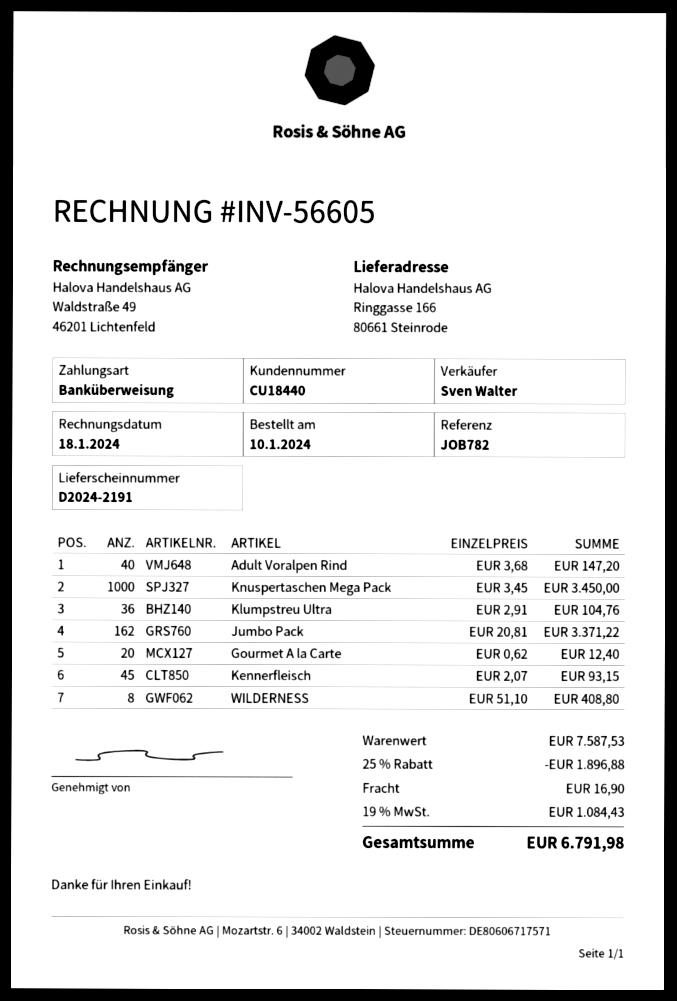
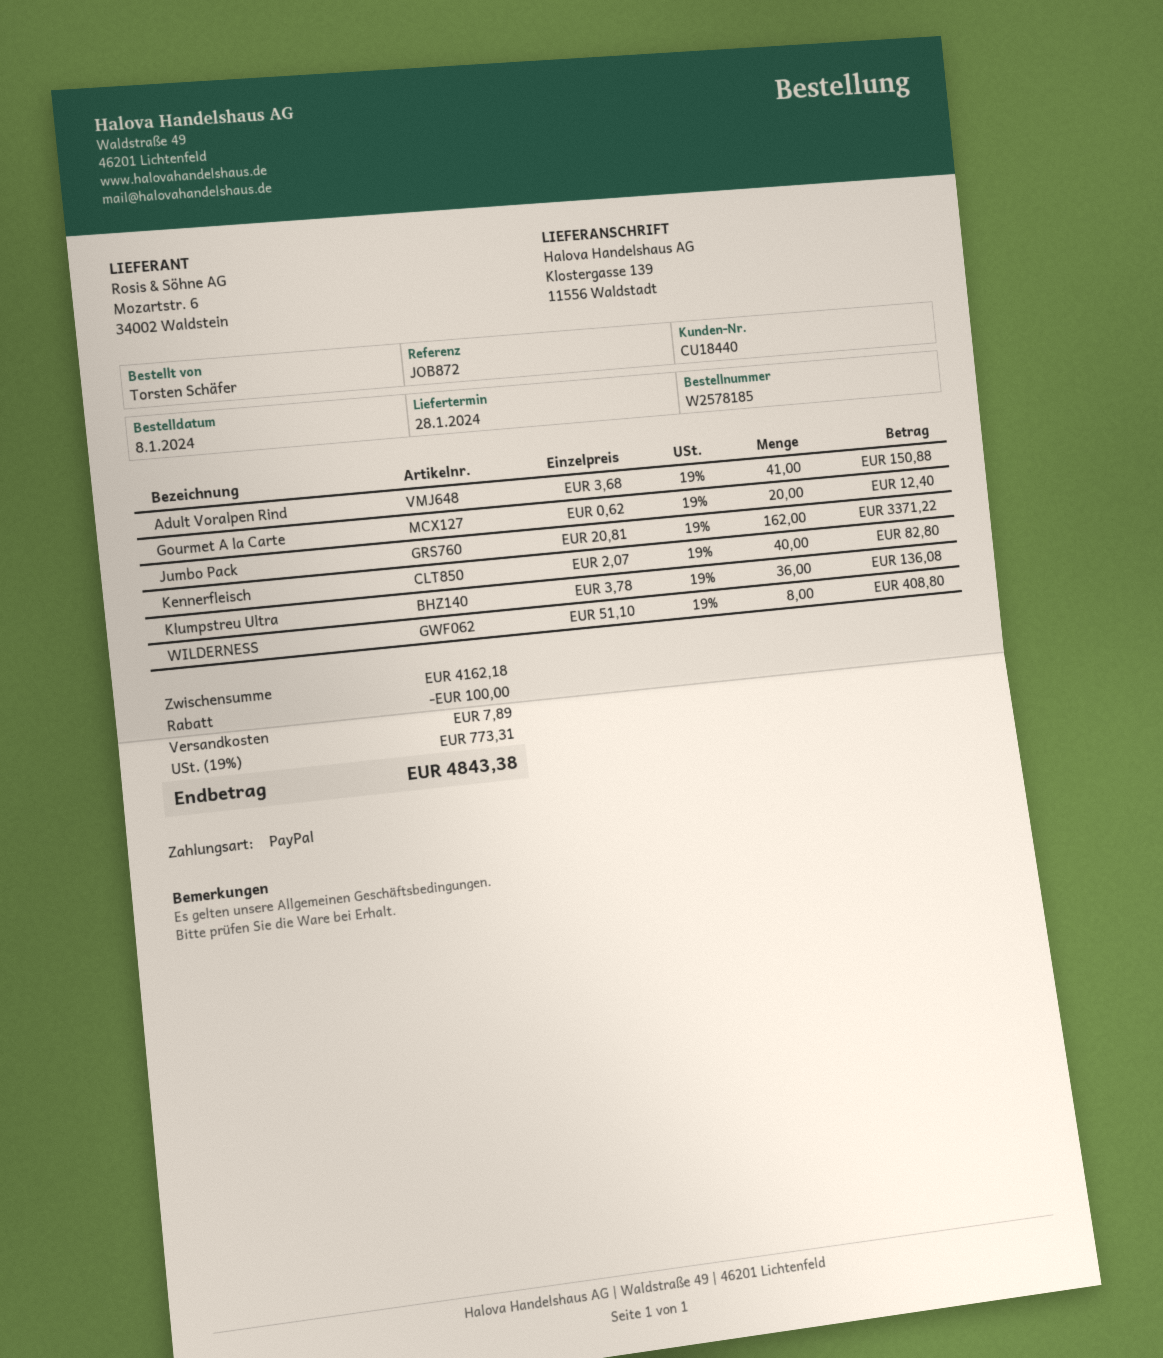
order date: 2024-01-10 -> 2024-01-08
reference: JOB782 -> JOB872
payment method: bank transfer -> PayPal
ship to: Ringgasse 166, 80661 Steinrode -> Klostergasse 139, 11556 Waldstadt
Adult Voralpen Rind: 40 x 3.68 = 147.20 -> 41 x 3.68 = 150.88
Knuspertaschen Mega Pack: 1000 x 3.45 = 3450.00 -> none
Klumpstreu Ultra: 36 x 2.91 = 104.76 -> 36 x 3.78 = 136.08
Kennerfleisch: 45 x 2.07 = 93.15 -> 40 x 2.07 = 82.80
subtotal: 7587.53 -> 4162.18
discount: 1896.88 -> 100.00
shipping: 16.90 -> 7.89
tax: 19% = 1084.43 -> 19% = 773.31
total: 6791.98 -> 4843.38

